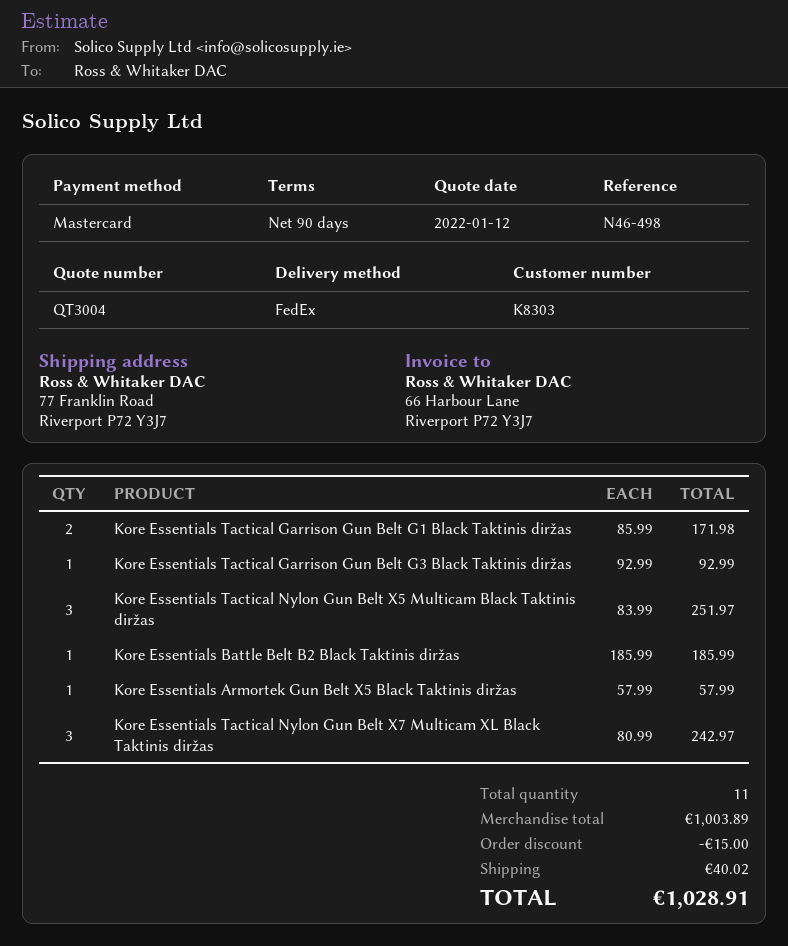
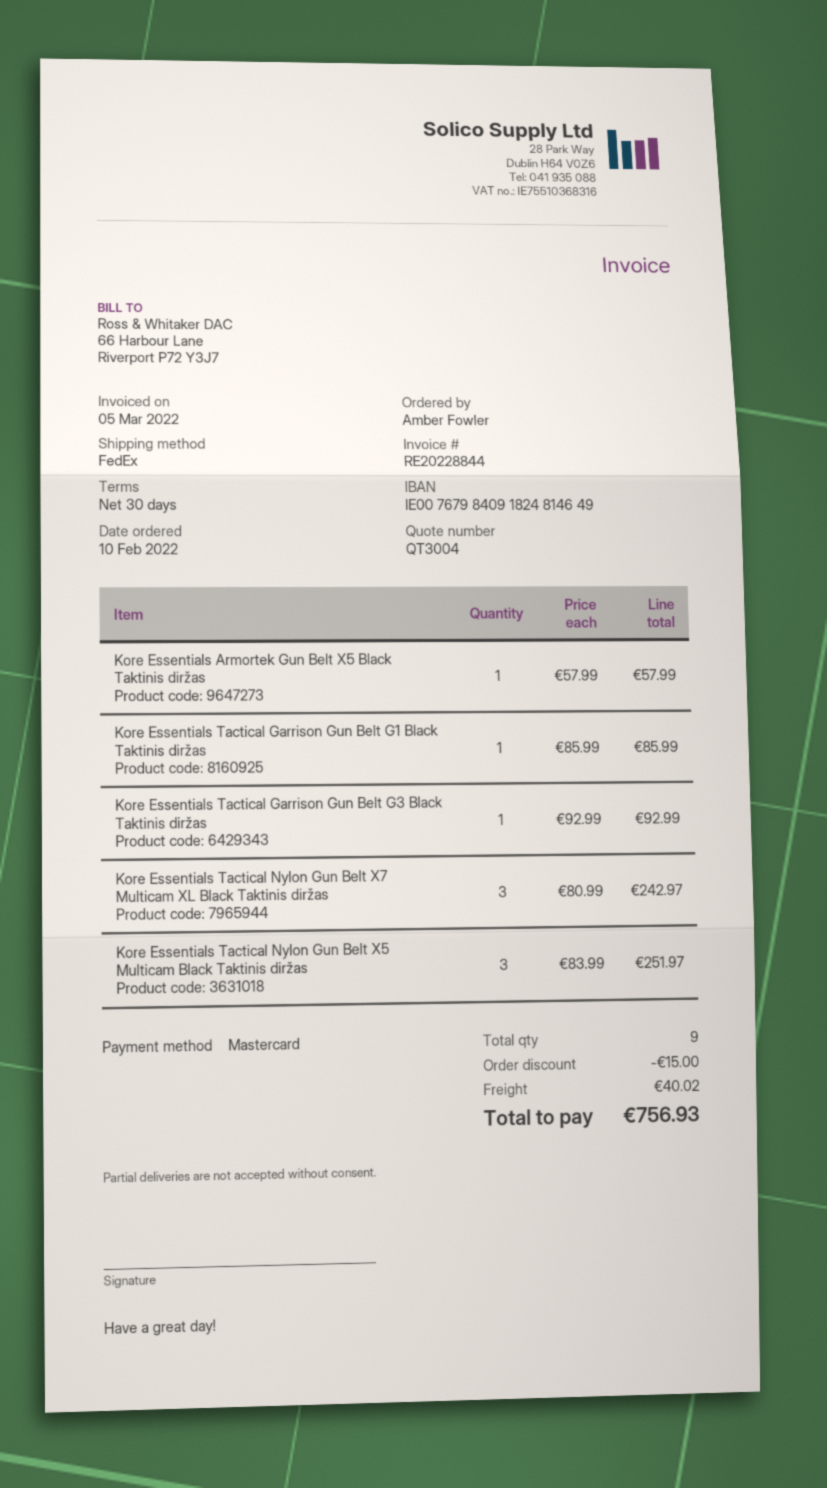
payment terms: 90 days -> 30 days
Kore Essentials Tactical Garrison Gun Belt G1 Black Taktinis diržas: 2 x 85.99 = 171.98 -> 1 x 85.99 = 85.99
Kore Essentials Battle Belt B2 Black Taktinis diržas: 1 x 185.99 = 185.99 -> none
total quantity: 11 -> 9
total: 1028.91 -> 756.93

